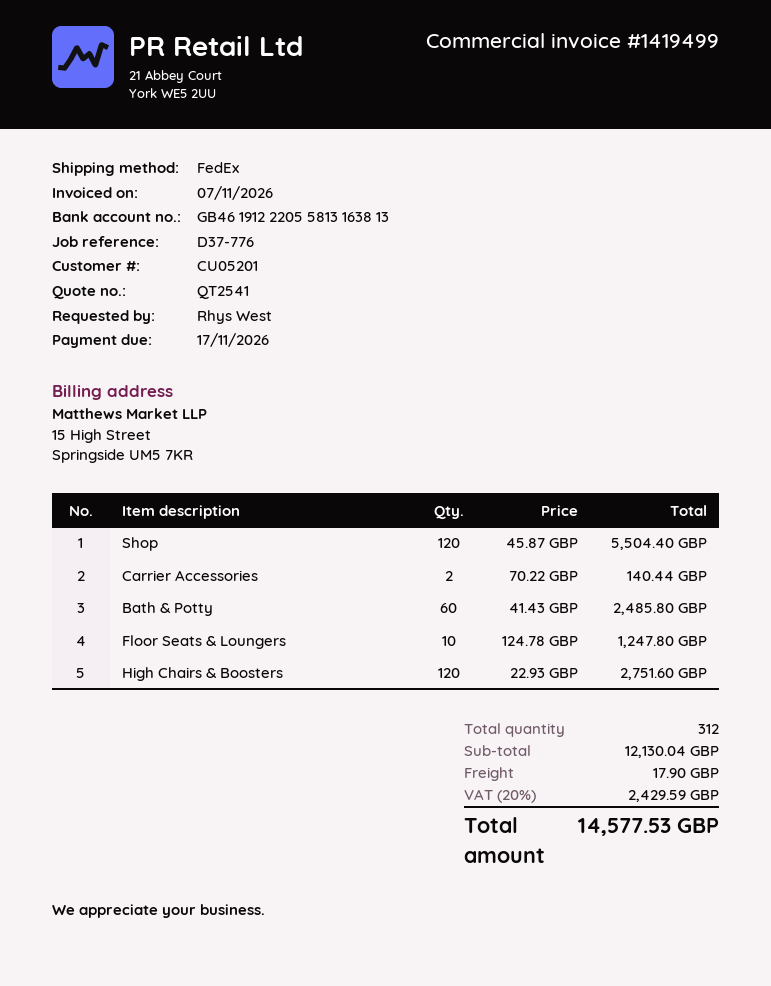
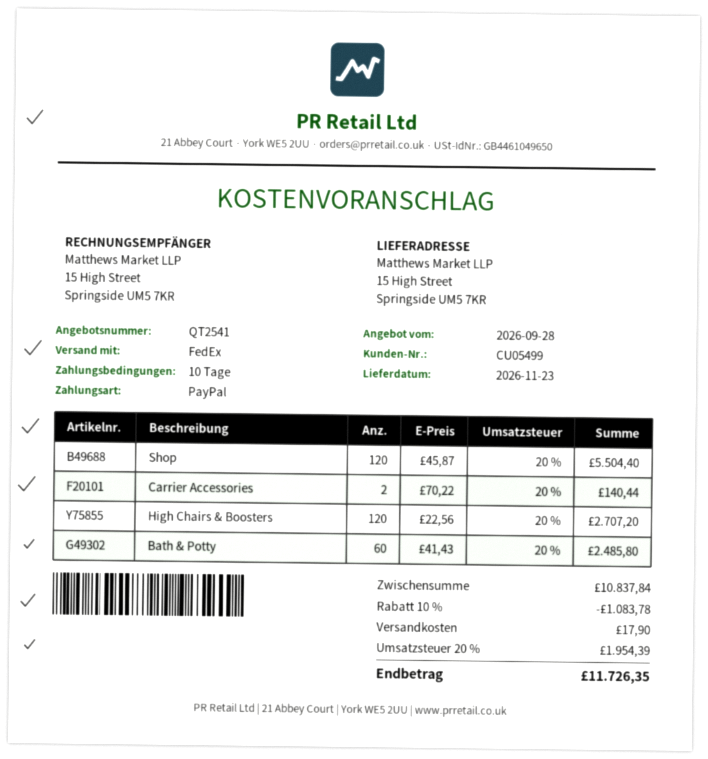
customer number: CU05201 -> CU05499
Floor Seats & Loungers: 10 x 124.78 = 1247.80 -> none
High Chairs & Boosters: 120 x 22.93 = 2751.60 -> 120 x 22.56 = 2707.20
subtotal: 12130.04 -> 10837.84
discount: none -> 10% = 1083.78
tax: 20% = 2429.59 -> 20% = 1954.39
total: 14577.53 -> 11726.35

